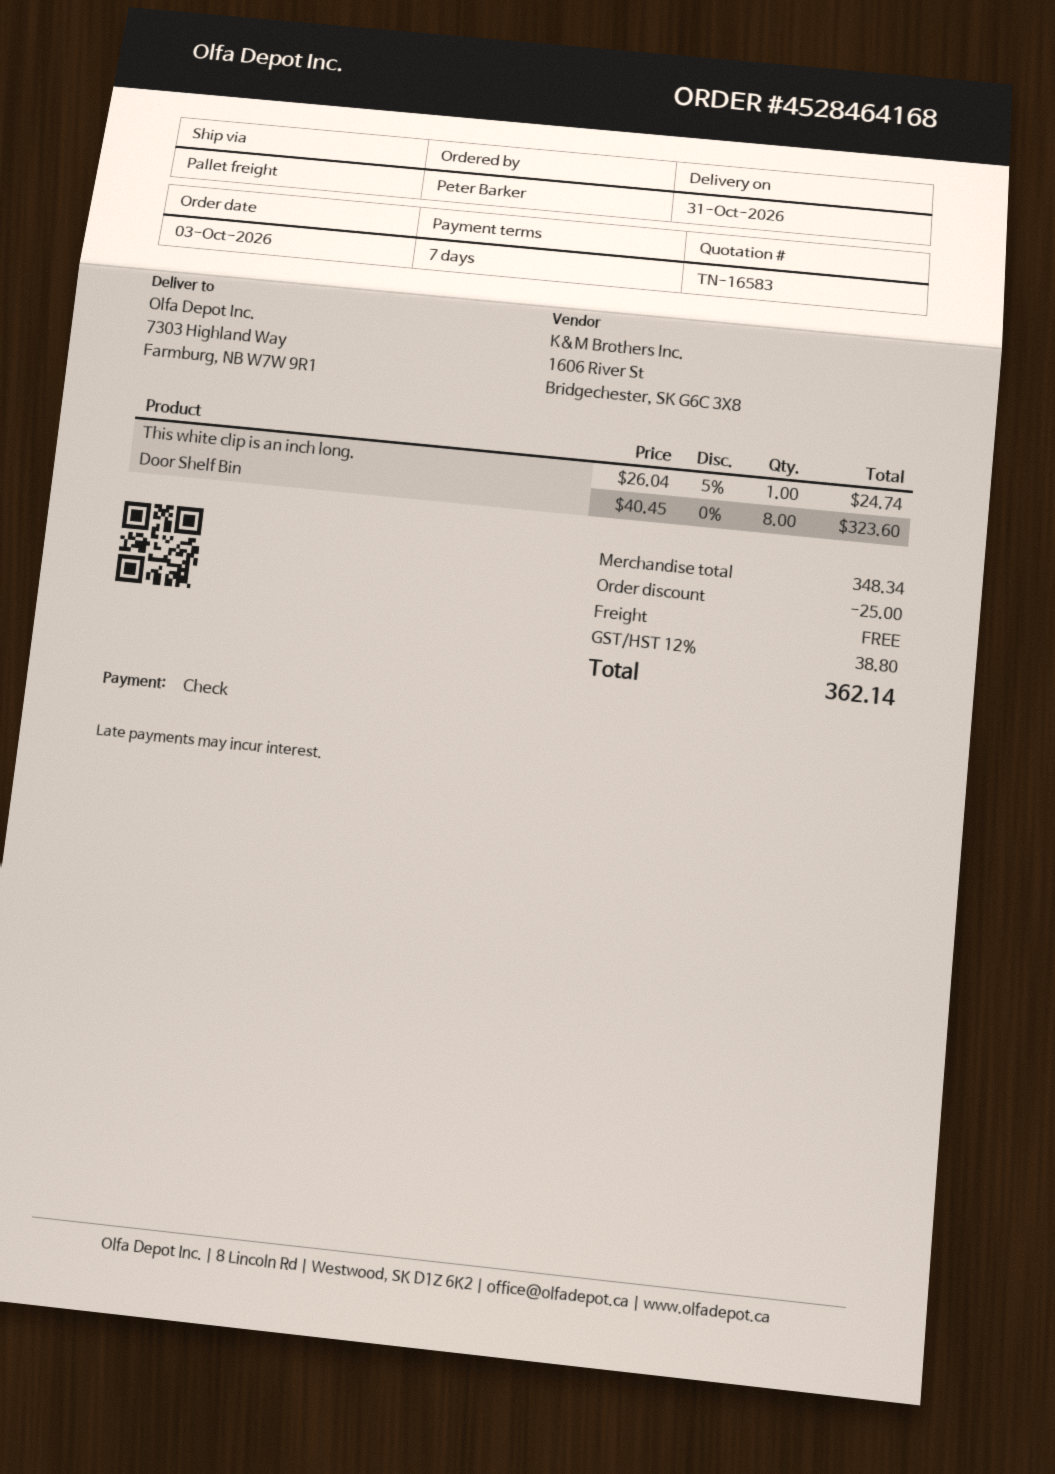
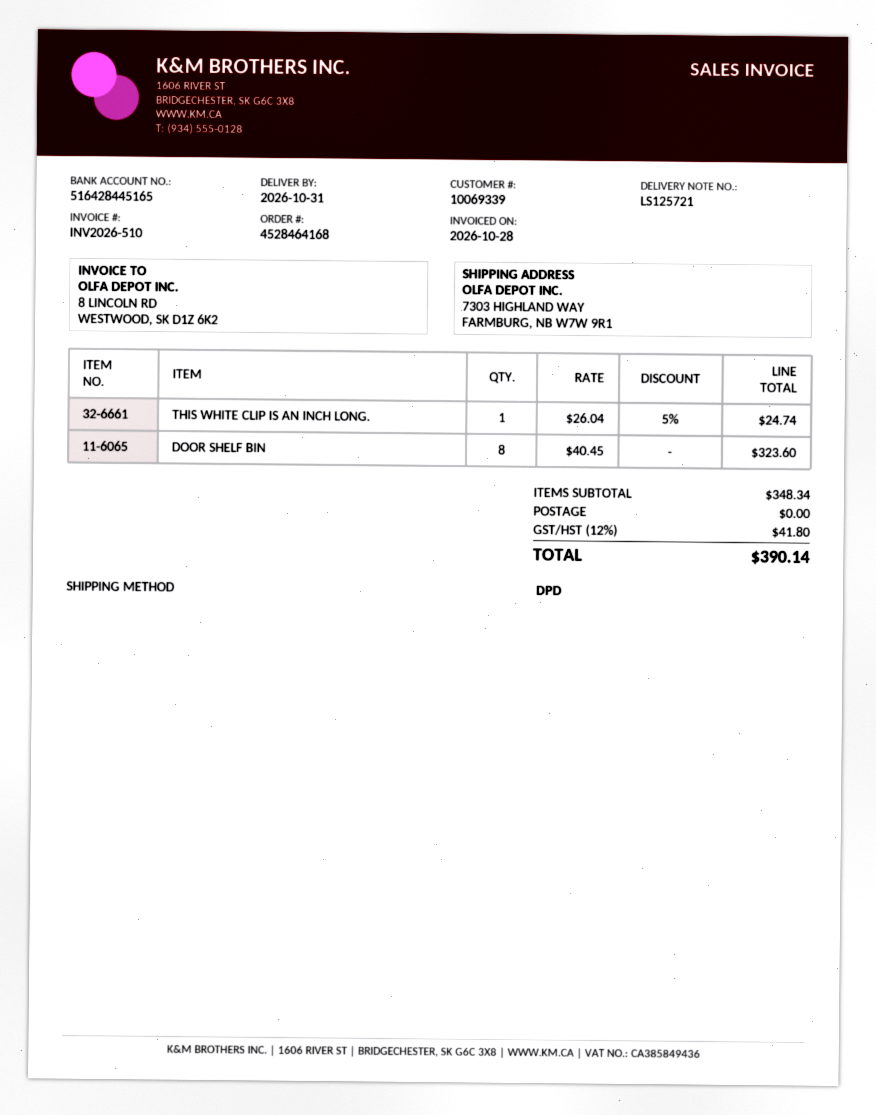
shipping method: pallet freight -> DPD
discount: 25.00 -> none
tax: 12% = 38.80 -> 12% = 41.80
total: 362.14 -> 390.14

